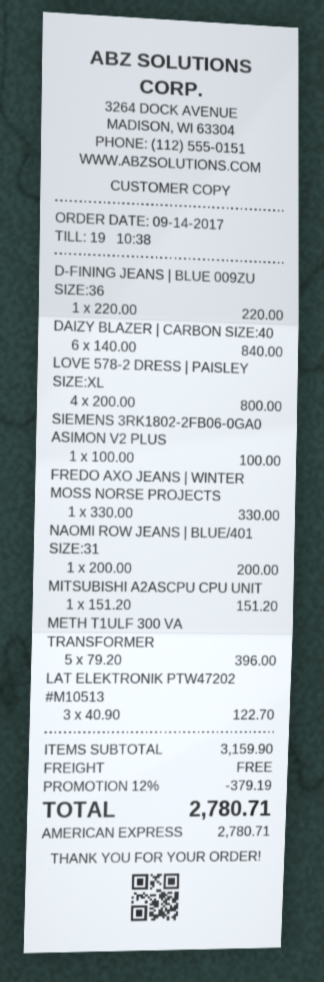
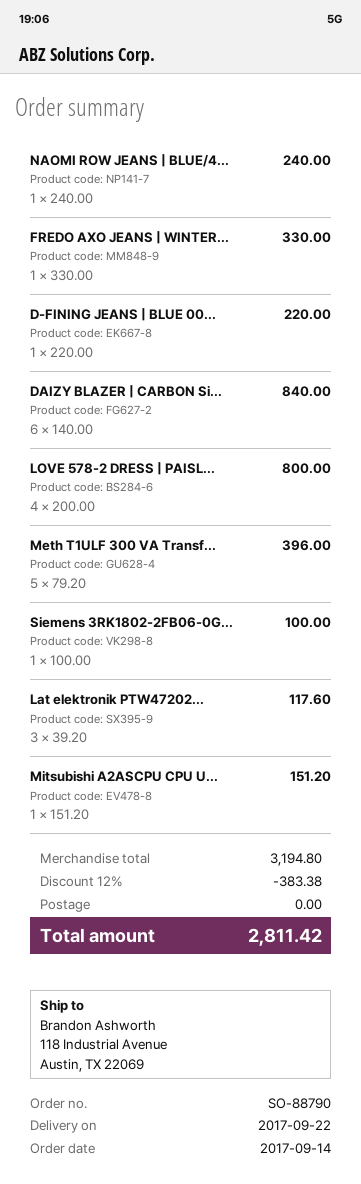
NAOMI ROW JEANS | BLUE/401 SIZE:31: 1 x 200.00 = 200.00 -> 1 x 240.00 = 240.00
LAT ELEKTRONIK PTW47202 #M10513: 3 x 40.90 = 122.70 -> 3 x 39.20 = 117.60
subtotal: 3159.90 -> 3194.80
discount: 12% = 379.19 -> 12% = 383.38
total: 2780.71 -> 2811.42

